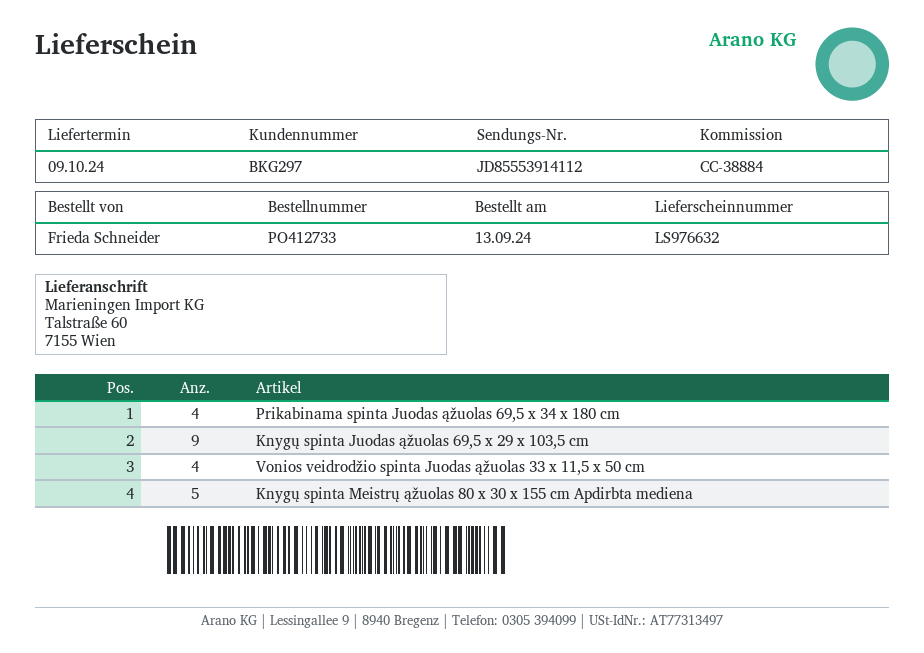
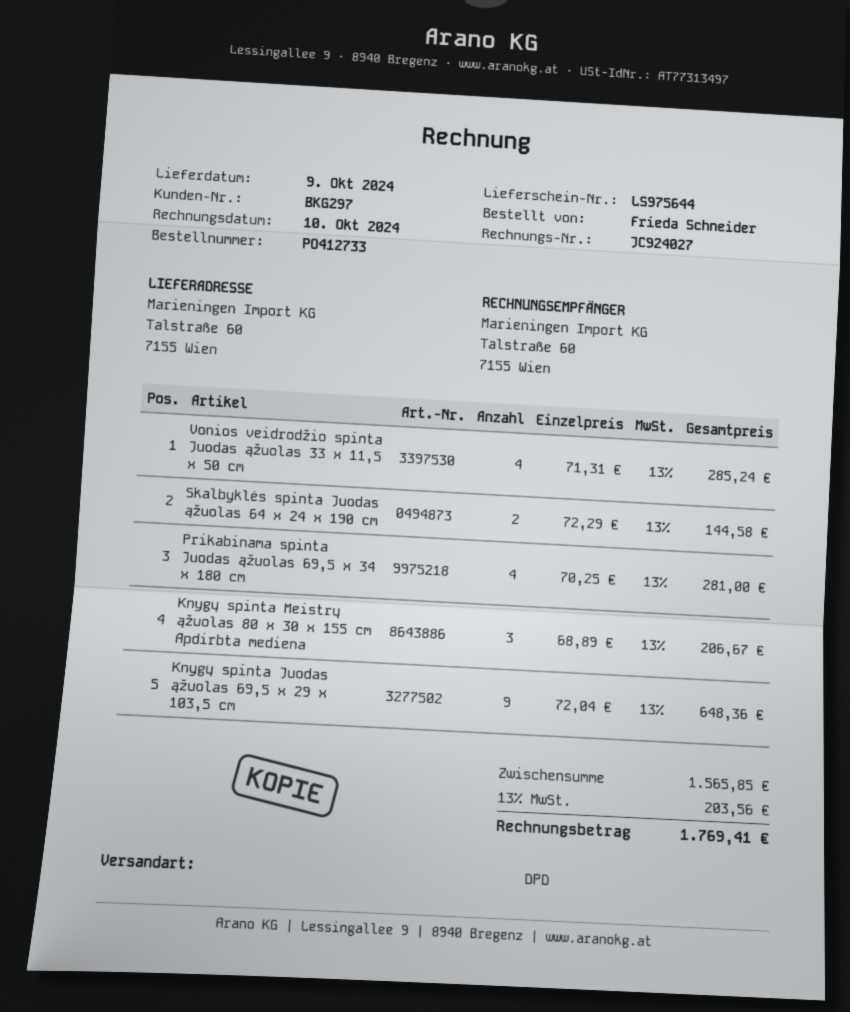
delivery note number: LS976632 -> LS975644
Knygų spinta Meistrų ąžuolas 80 x 30 x 155 cm Apdirbta mediena: 5 -> 3
Skalbyklės spinta Juodas ąžuolas 64 x 24 x 190 cm: none -> 2

